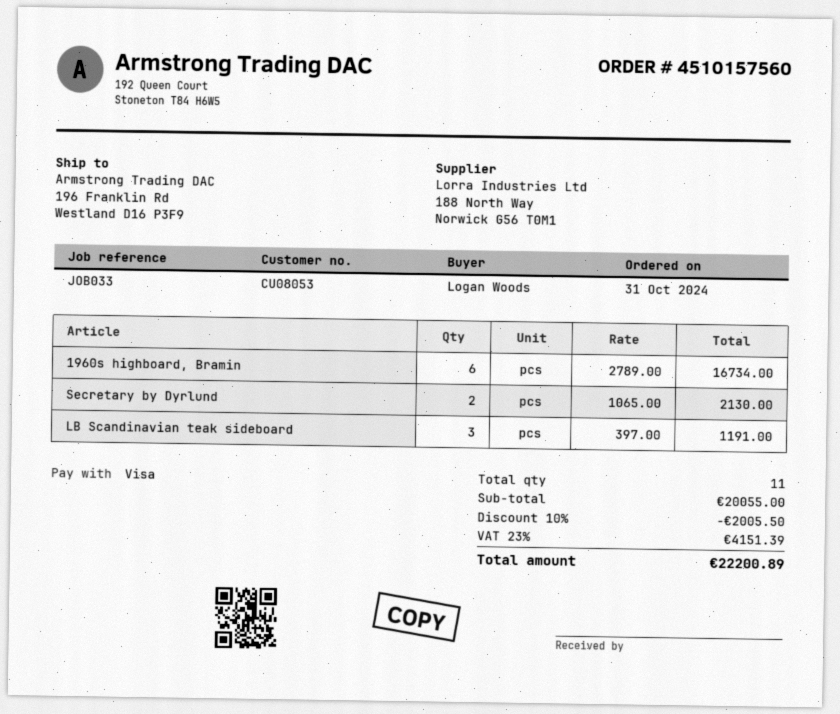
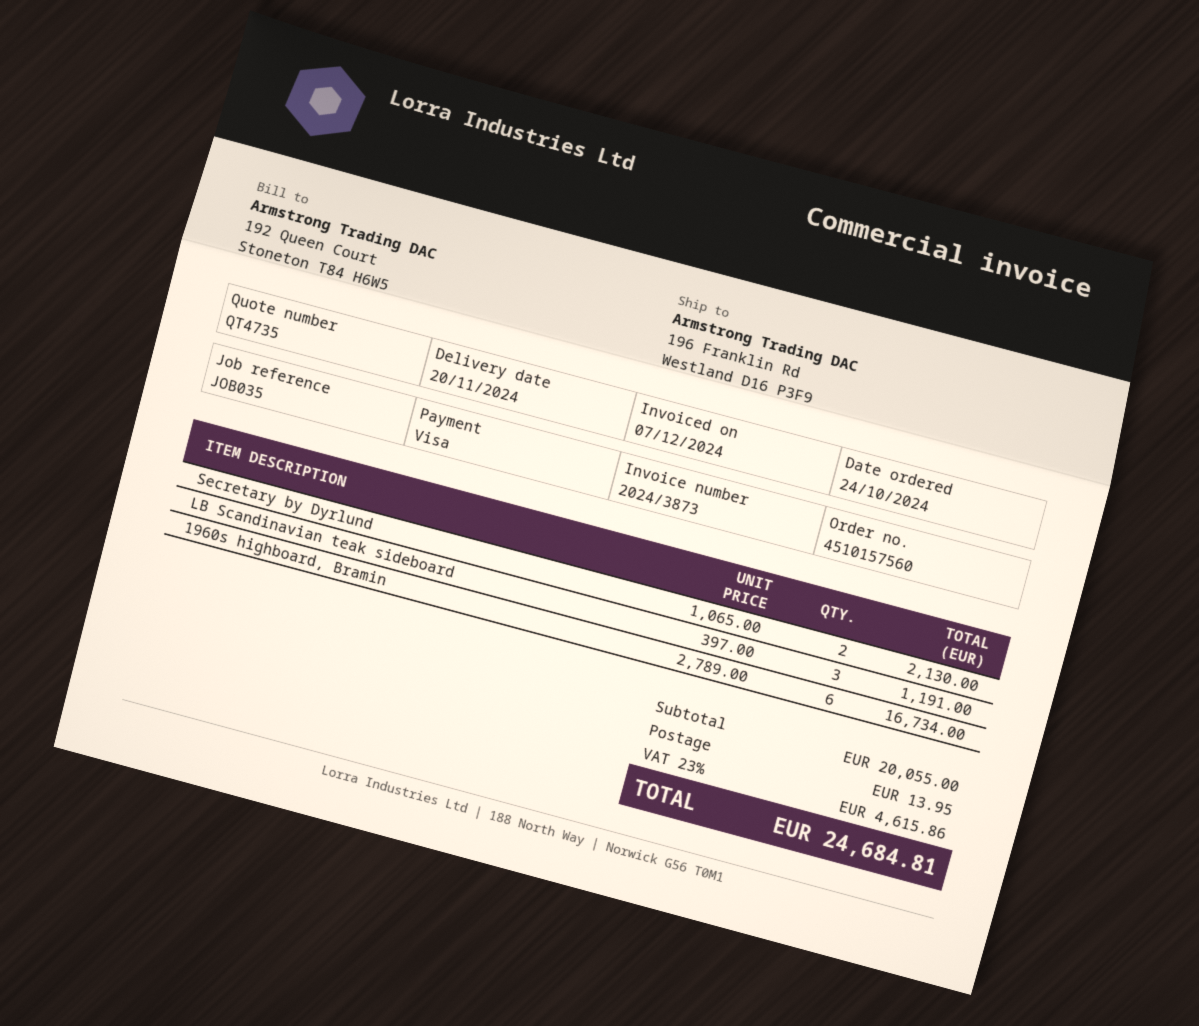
order date: 2024-10-31 -> 2024-10-24
reference: JOB033 -> JOB035
discount: 10% = 2005.50 -> none
shipping: none -> 13.95
tax: 23% = 4151.39 -> 23% = 4615.86
total: 22200.89 -> 24684.81

